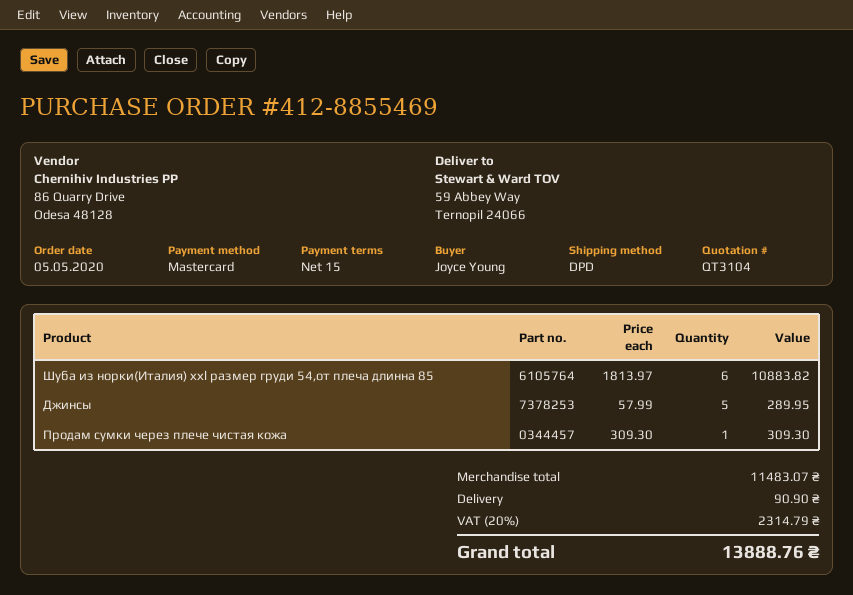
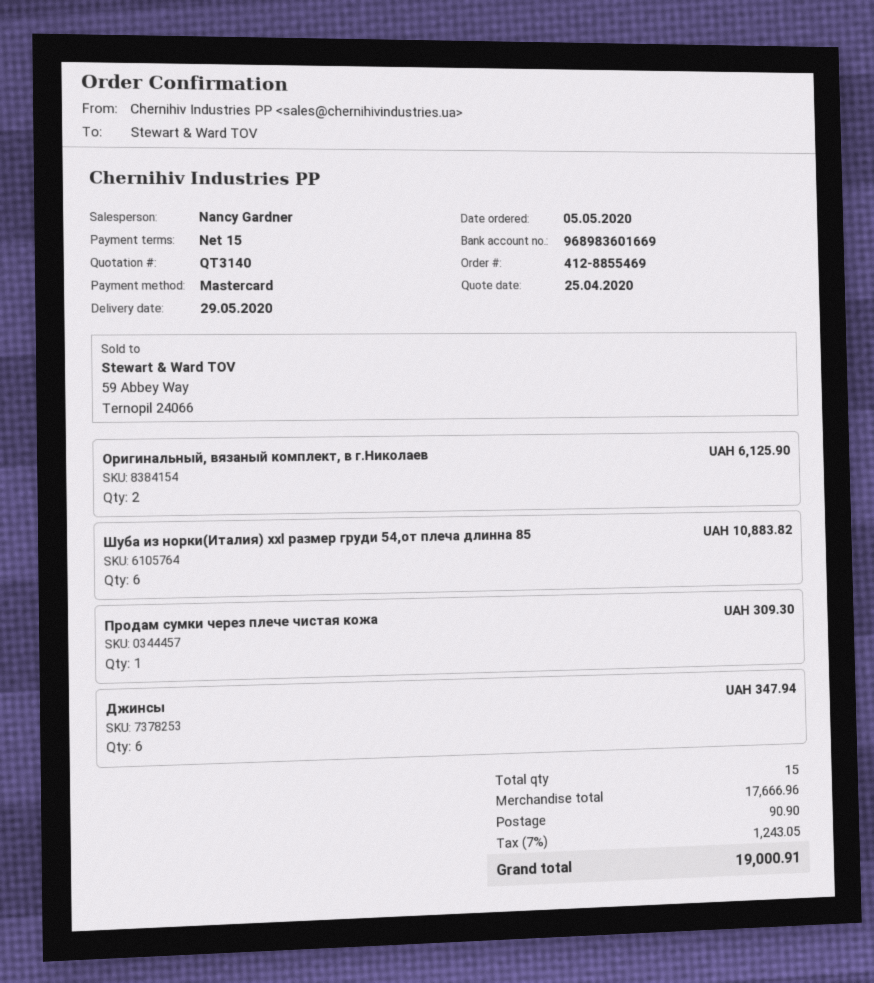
quote number: QT3104 -> QT3140
Джинсы: 5 for 289.95 -> 6 for 347.94
Оригинальный, вязаный комплект, в г.Николаев: none -> 2 for 6125.90
subtotal: 11483.07 -> 17666.96
tax: 20% = 2314.79 -> 7% = 1243.05
total: 13888.76 -> 19000.91

